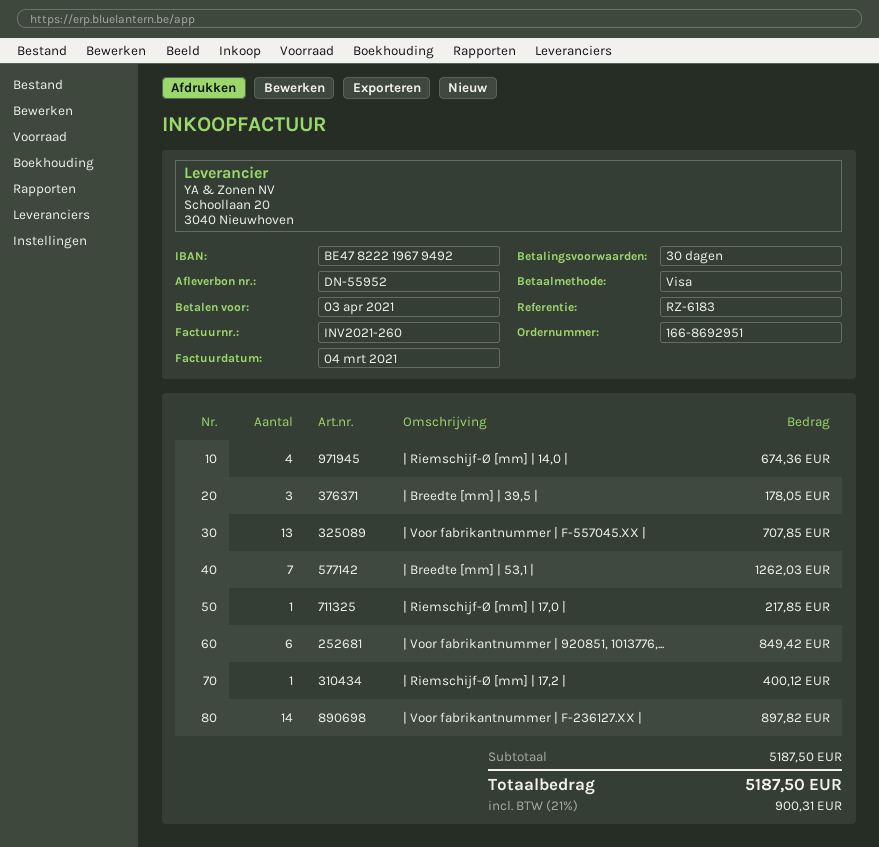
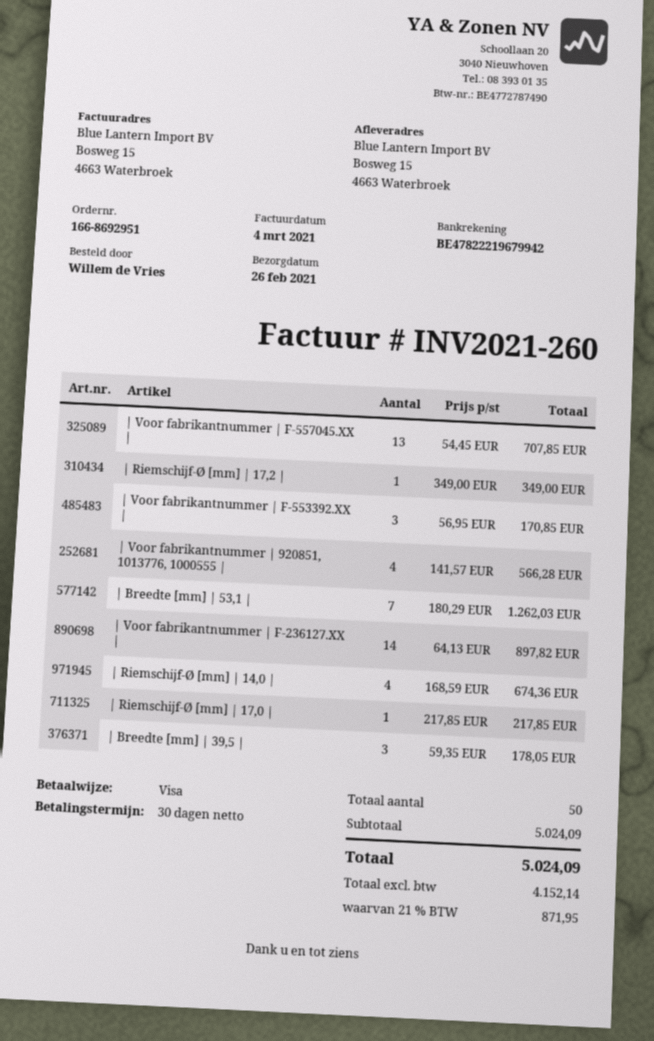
bank account: BE47822219679492 -> BE47822219679942
| Voor fabrikantnummer | 920851, 1013776,...: 6 for 849.42 -> 4 for 566.28
| Riemschijf-Ø [mm] | 17,2 |: 1 for 400.12 -> 1 for 349.00
| Voor fabrikantnummer | F-553392.XX |: none -> 3 for 170.85
subtotal: 5187.50 -> 5024.09
tax: 21% = 900.31 -> 21% = 871.95
total: 5187.50 -> 5024.09

